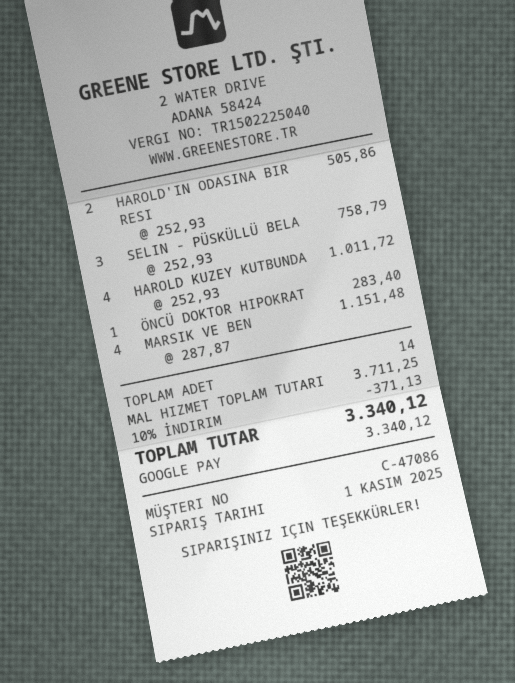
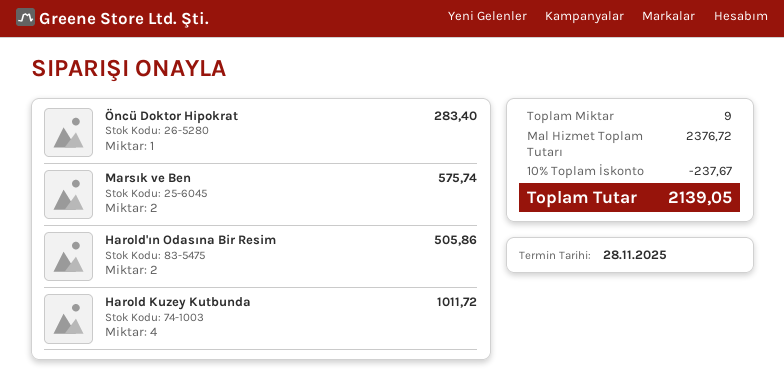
SELIN - PÜSKÜLLÜ BELA: 3 for 758.79 -> none
MARSIK VE BEN: 4 for 1151.48 -> 2 for 575.74
total quantity: 14 -> 9
subtotal: 3711.25 -> 2376.72
discount: 10% = 371.13 -> 10% = 237.67
total: 3340.12 -> 2139.05

